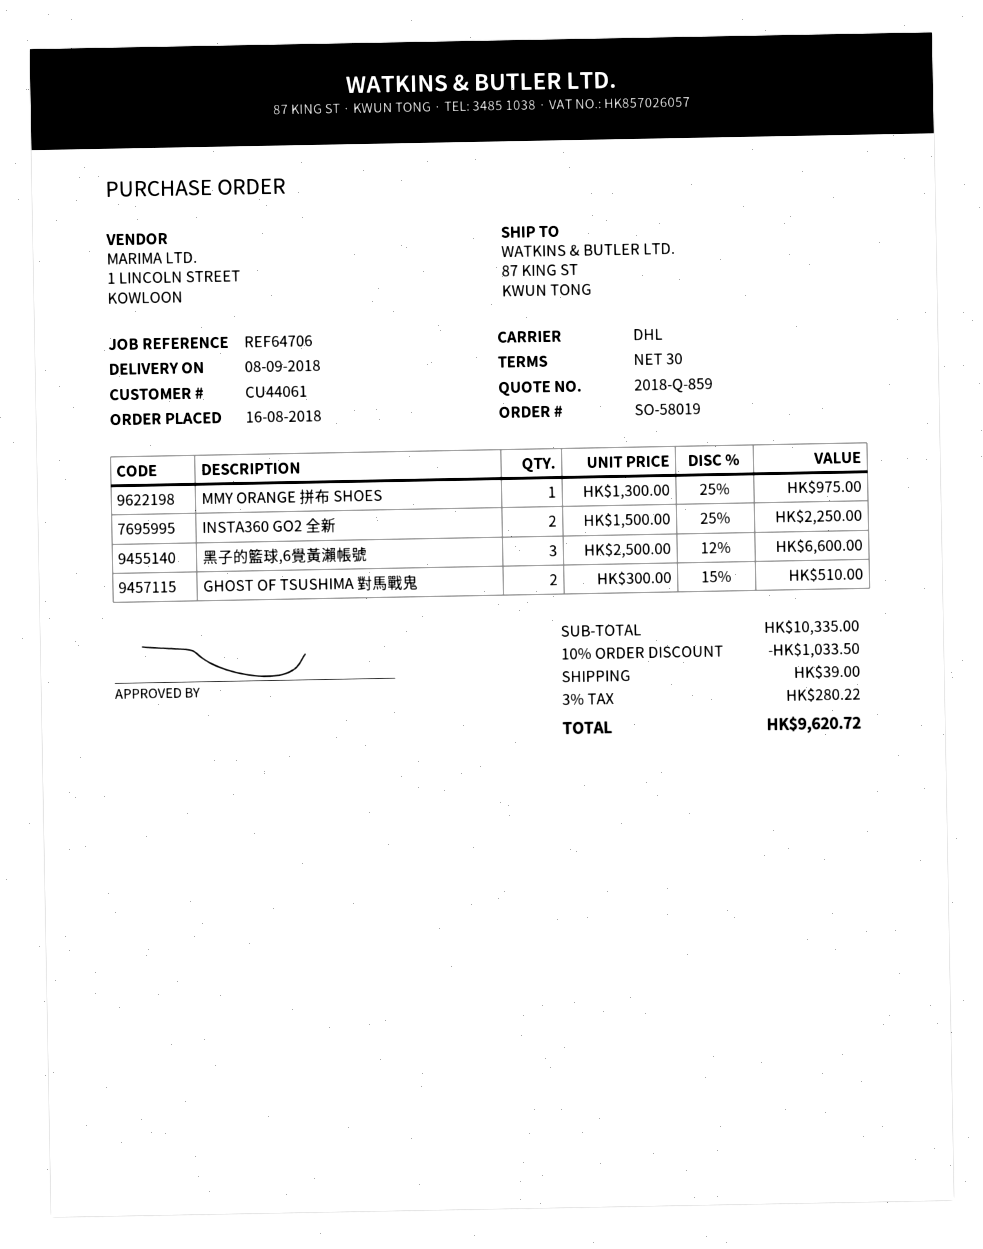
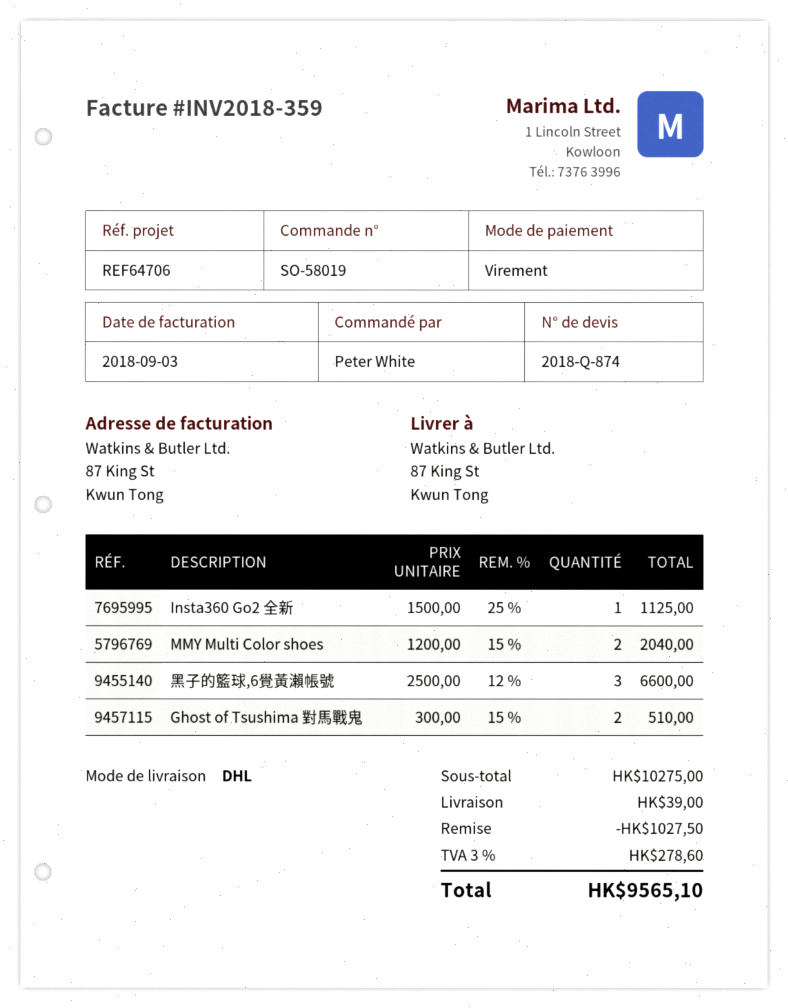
quote number: 2018-Q-859 -> 2018-Q-874
MMY ORANGE 拼布 SHOES: 1 x 1300.00 - 25% = 975.00 -> none
INSTA360 GO2 全新: 2 x 1500.00 - 25% = 2250.00 -> 1 x 1500.00 - 25% = 1125.00
MMY Multi Color shoes: none -> 2 x 1200.00 - 15% = 2040.00
subtotal: 10335.00 -> 10275.00
discount: 1033.50 -> 1027.50
tax: 3% = 280.22 -> 3% = 278.60
total: 9620.72 -> 9565.10

